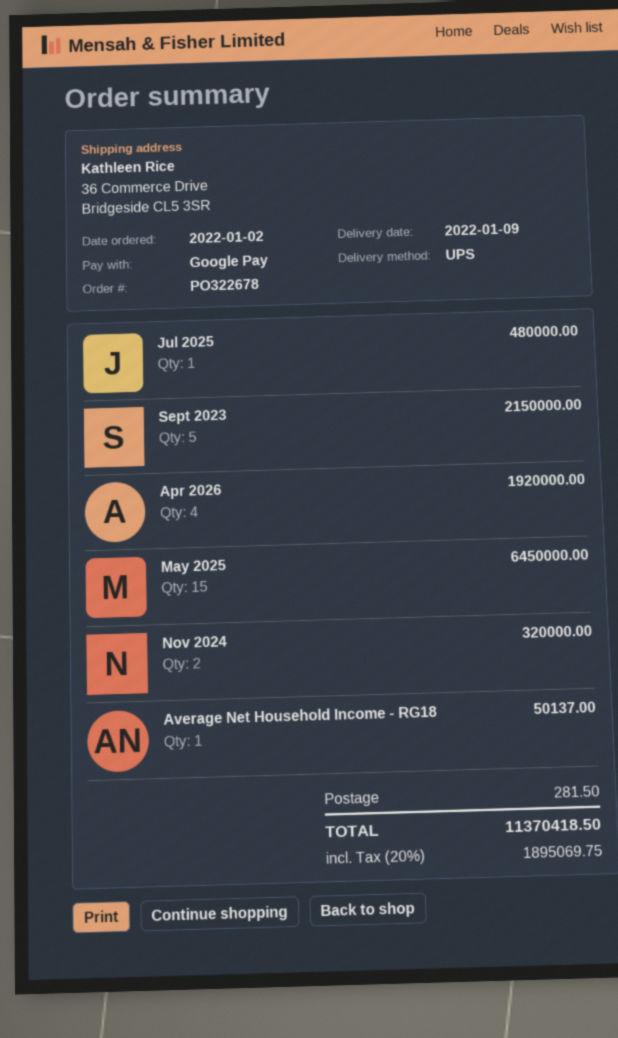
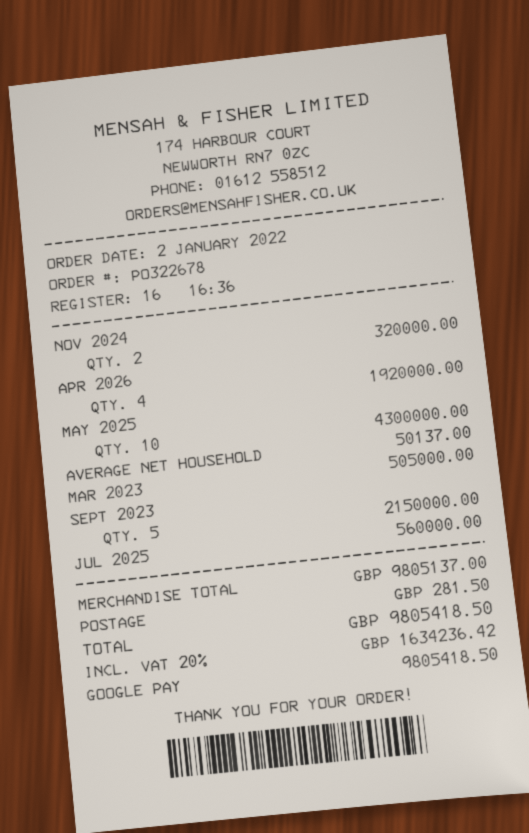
Jul 2025: 1 for 480000.00 -> 1 for 560000.00
May 2025: 15 for 6450000.00 -> 10 for 4300000.00
MAR 2023: none -> 1 for 505000.00
tax: 20% = 1895069.75 -> 20% = 1634236.42
total: 11370418.50 -> 9805418.50

